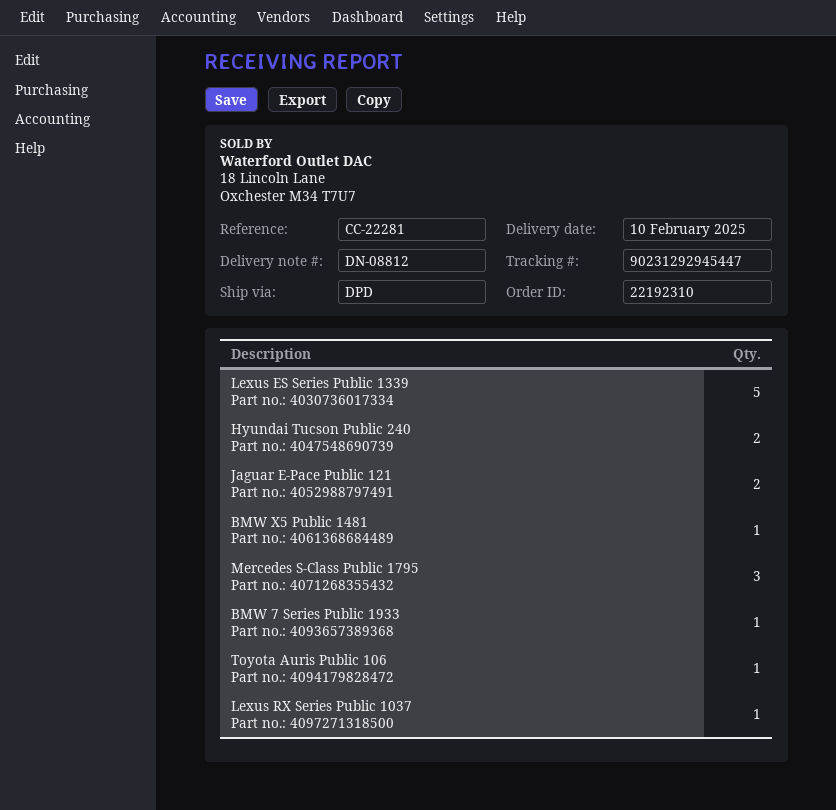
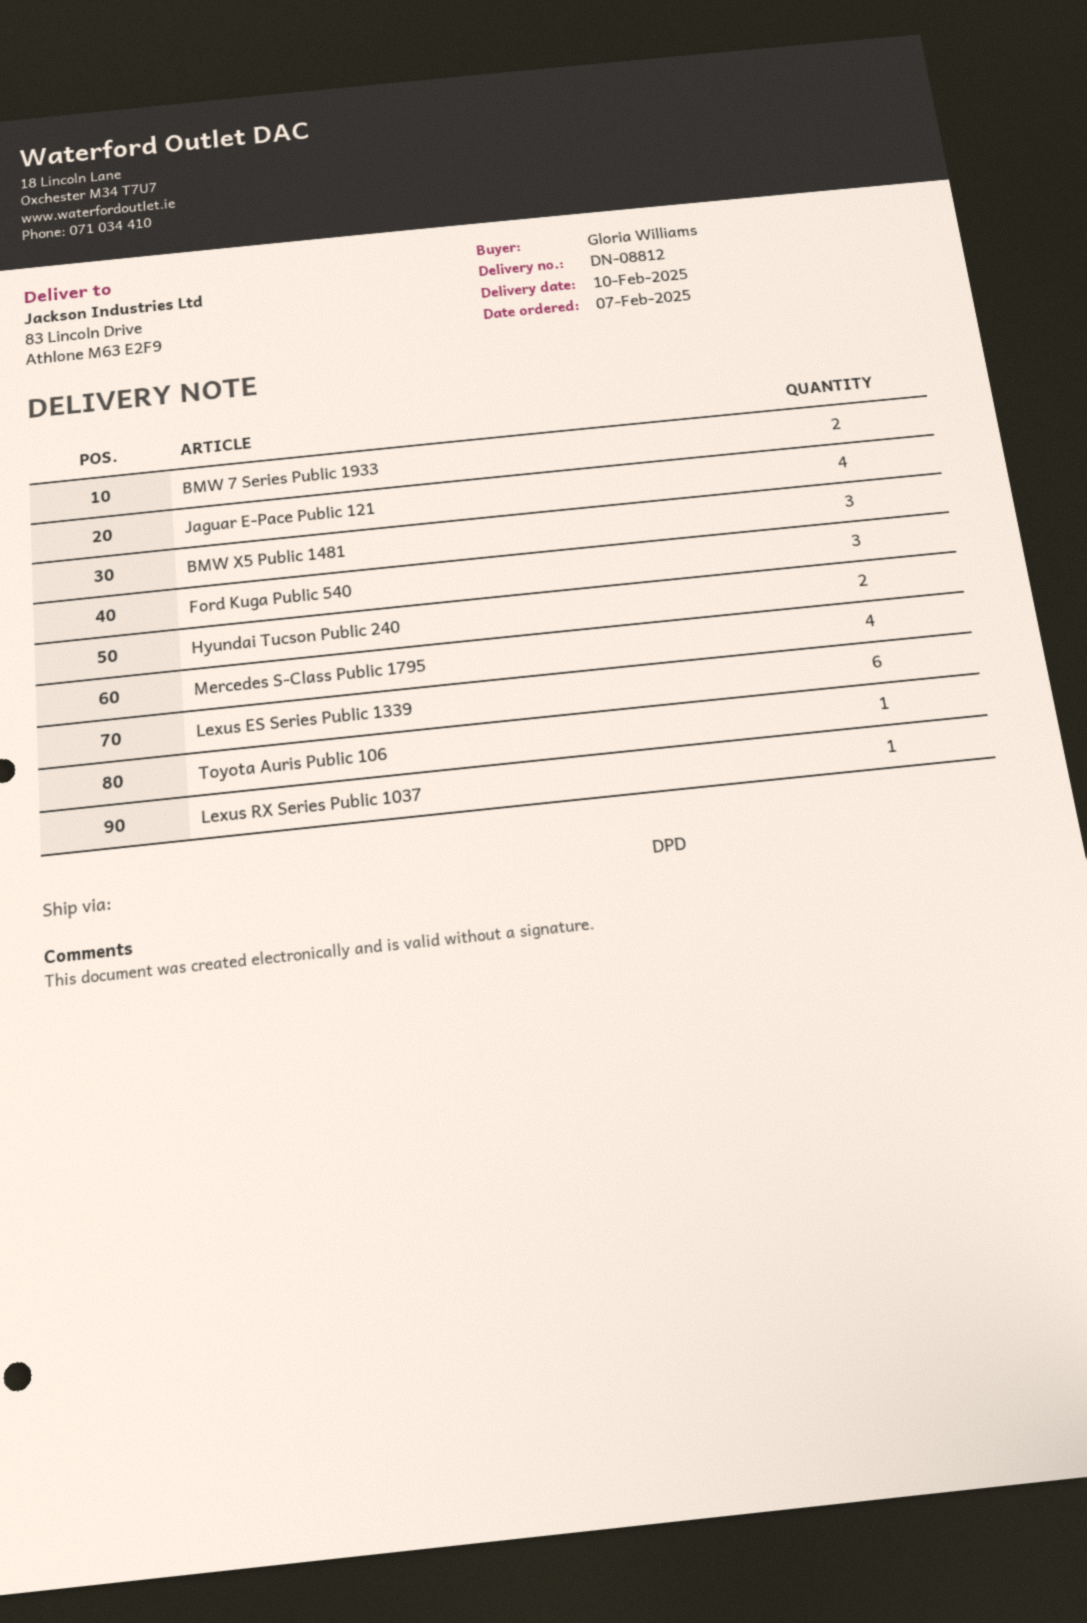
Lexus ES Series Public 1339: 5 -> 6
Jaguar E-Pace Public 121: 2 -> 4
BMW X5 Public 1481: 1 -> 3
Mercedes S-Class Public 1795: 3 -> 4
BMW 7 Series Public 1933: 1 -> 2
Ford Kuga Public 540: none -> 3

